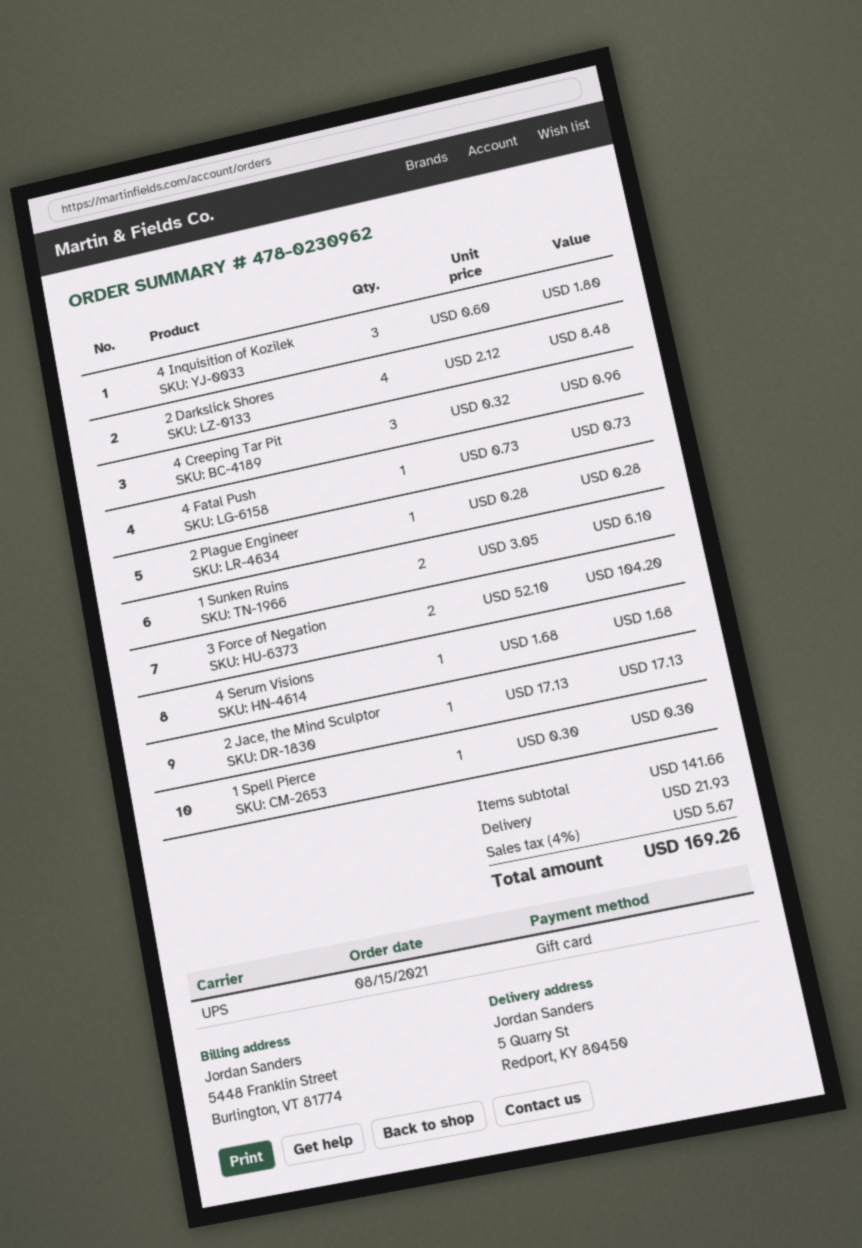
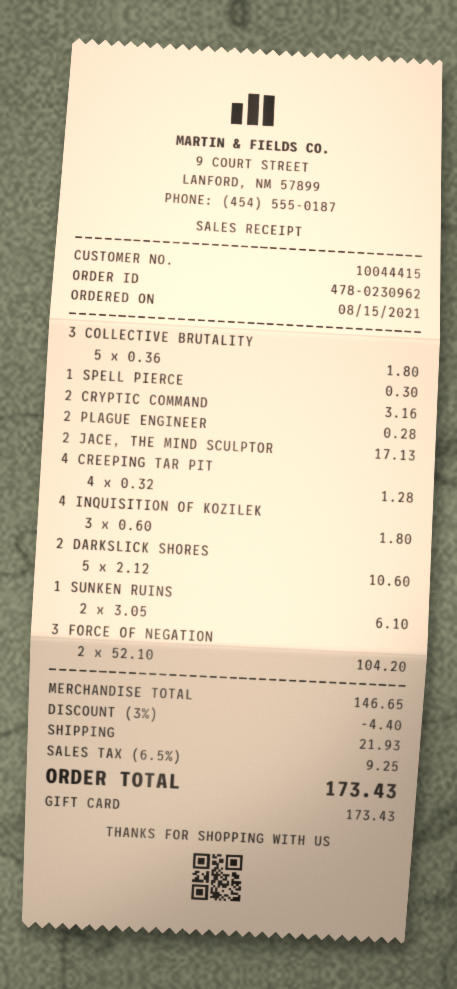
2 Darkslick Shores: 4 x 2.12 = 8.48 -> 5 x 2.12 = 10.60
4 Creeping Tar Pit: 3 x 0.32 = 0.96 -> 4 x 0.32 = 1.28
4 Fatal Push: 1 x 0.73 = 0.73 -> none
4 Serum Visions: 1 x 1.68 = 1.68 -> none
3 COLLECTIVE BRUTALITY: none -> 5 x 0.36 = 1.80
2 CRYPTIC COMMAND: none -> 1 x 3.16 = 3.16
subtotal: 141.66 -> 146.65
discount: none -> 3% = 4.40
tax: 4% = 5.67 -> 6.5% = 9.25
total: 169.26 -> 173.43

